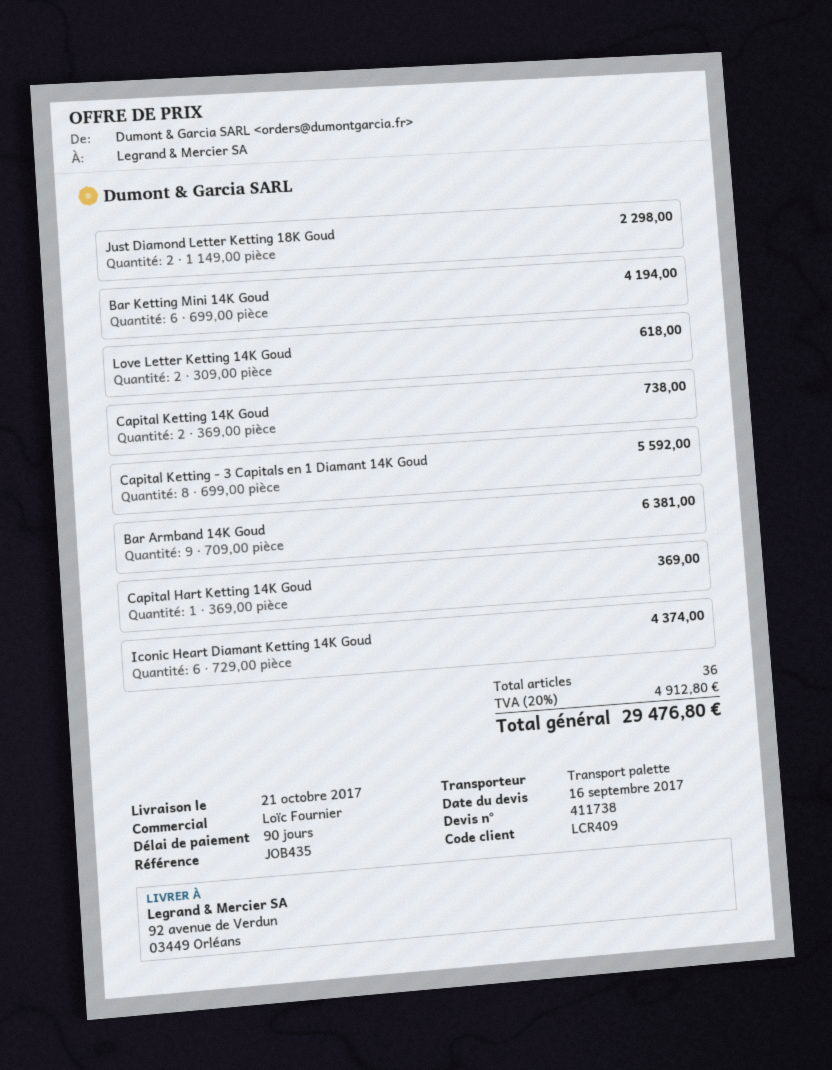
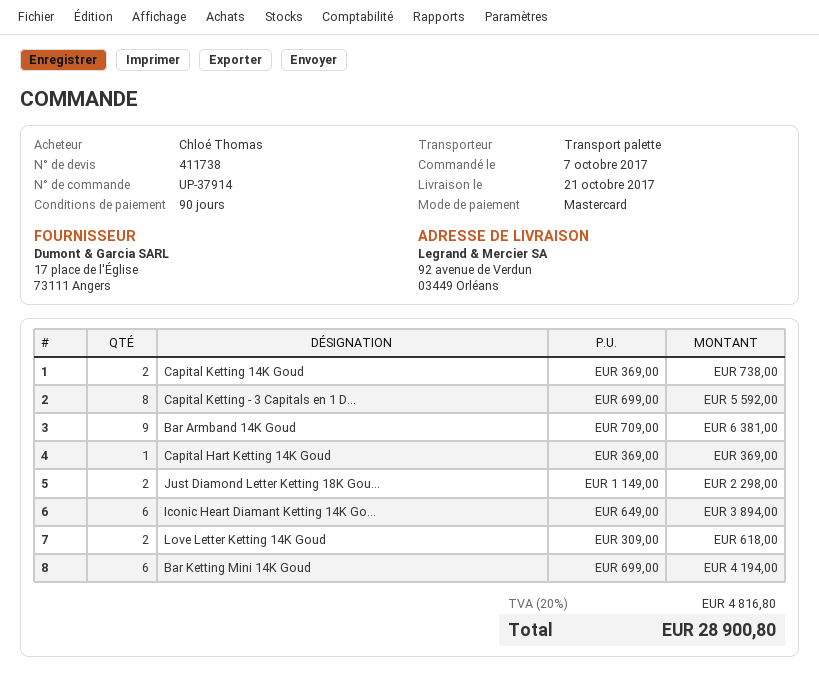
Iconic Heart Diamant Ketting 14K Goud: 6 x 729.00 = 4374.00 -> 6 x 649.00 = 3894.00
tax: 20% = 4912.80 -> 20% = 4816.80
total: 29476.80 -> 28900.80

